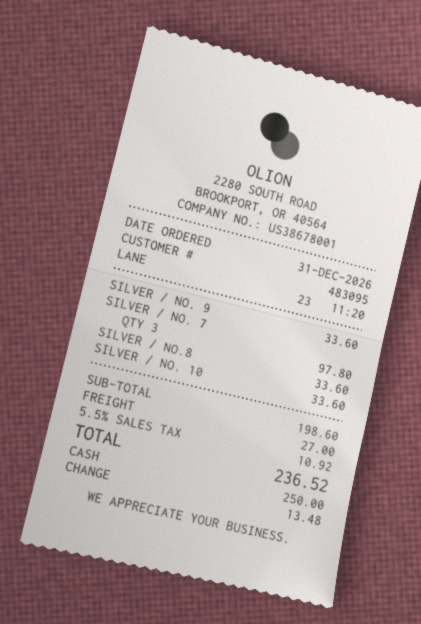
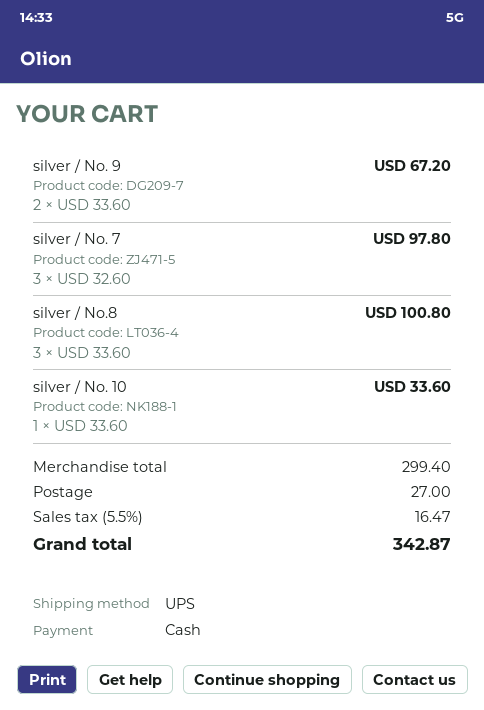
SILVER / NO. 9: 1 for 33.60 -> 2 for 67.20
SILVER / NO.8: 1 for 33.60 -> 3 for 100.80
subtotal: 198.60 -> 299.40
tax: 5.5% = 10.92 -> 5.5% = 16.47
total: 236.52 -> 342.87

